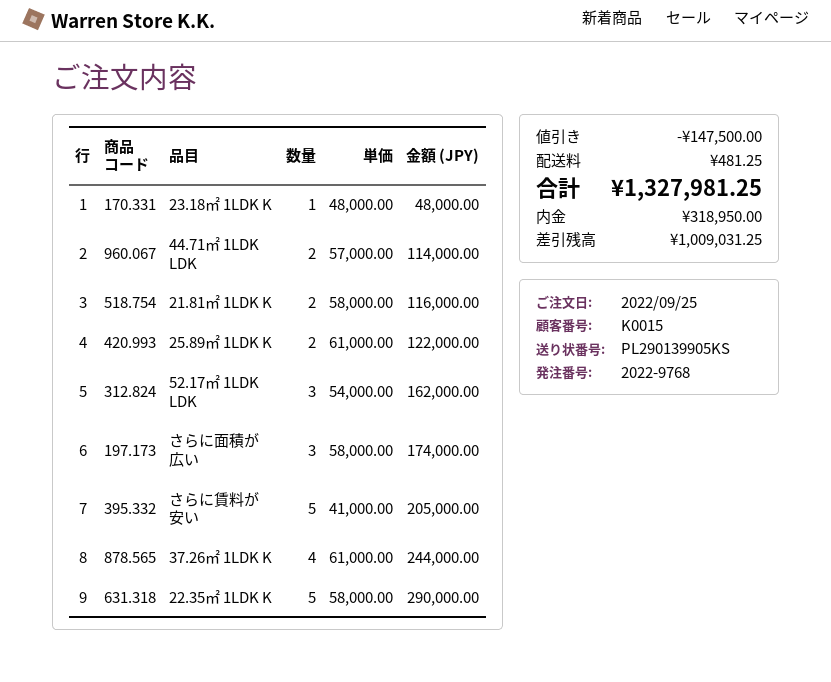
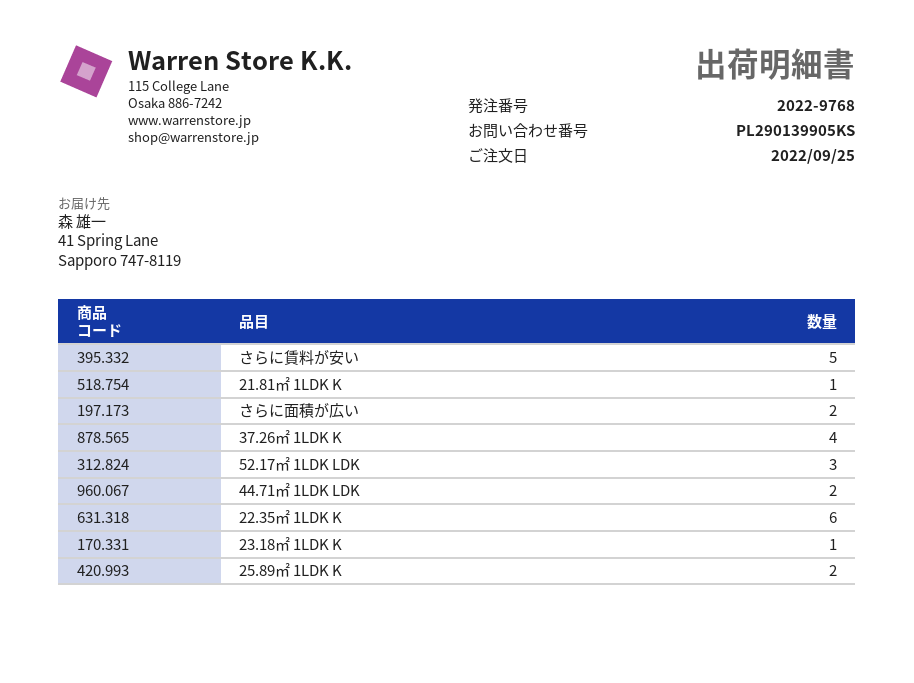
21.81㎡ 1LDK K: 2 -> 1
さらに面積が広い: 3 -> 2
22.35㎡ 1LDK K: 5 -> 6

